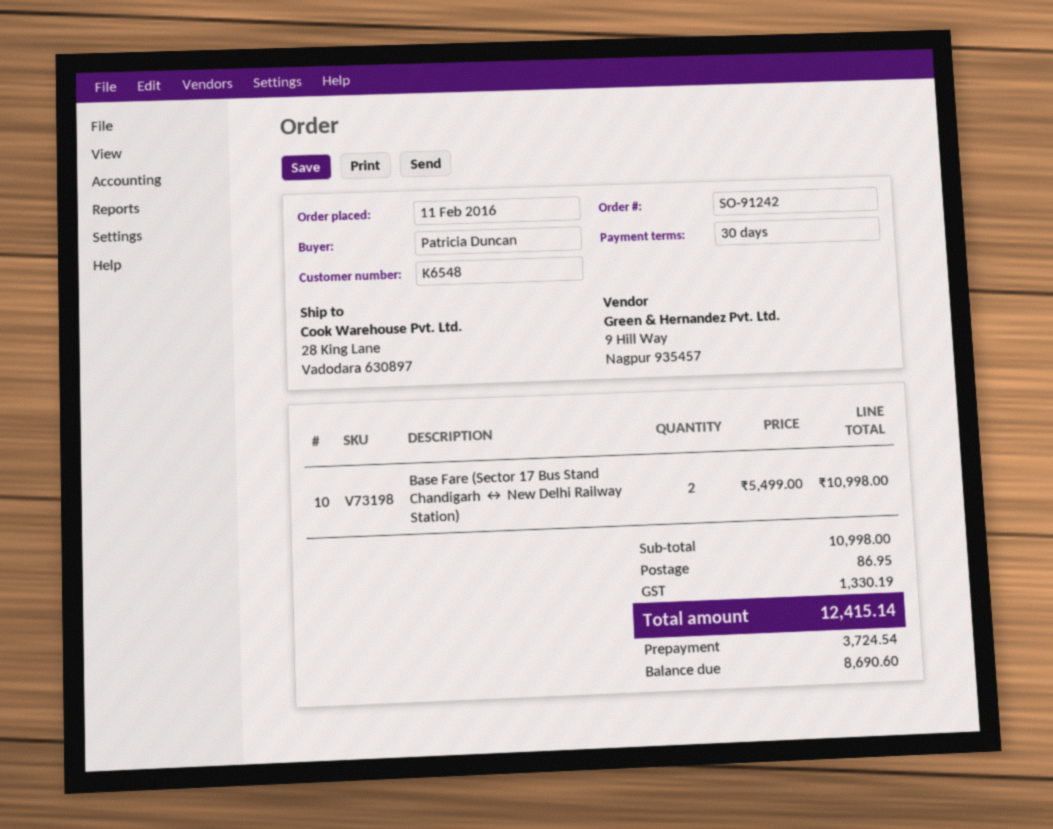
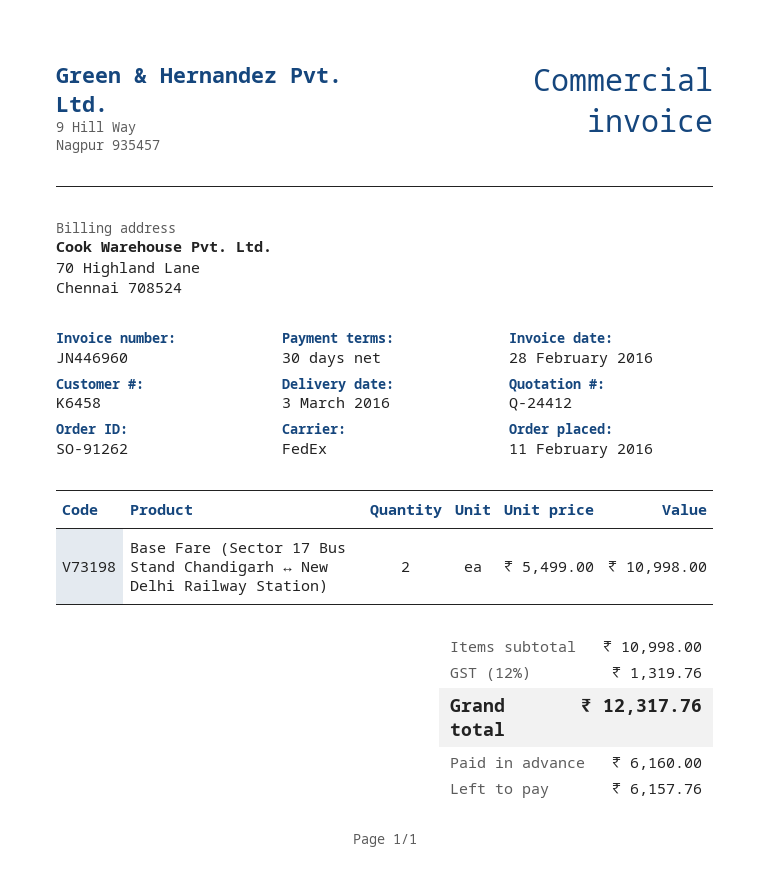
order number: SO-91242 -> SO-91262
customer number: K6548 -> K6458
shipping: 86.95 -> none
tax: 1330.19 -> 1319.76
total: 12415.14 -> 12317.76
deposit: 3724.54 -> 6160.00
balance: 8690.60 -> 6157.76

